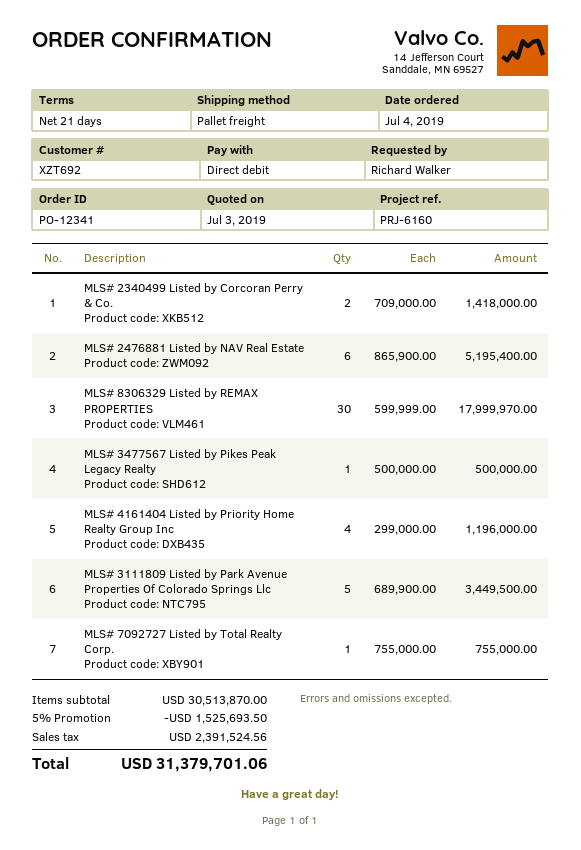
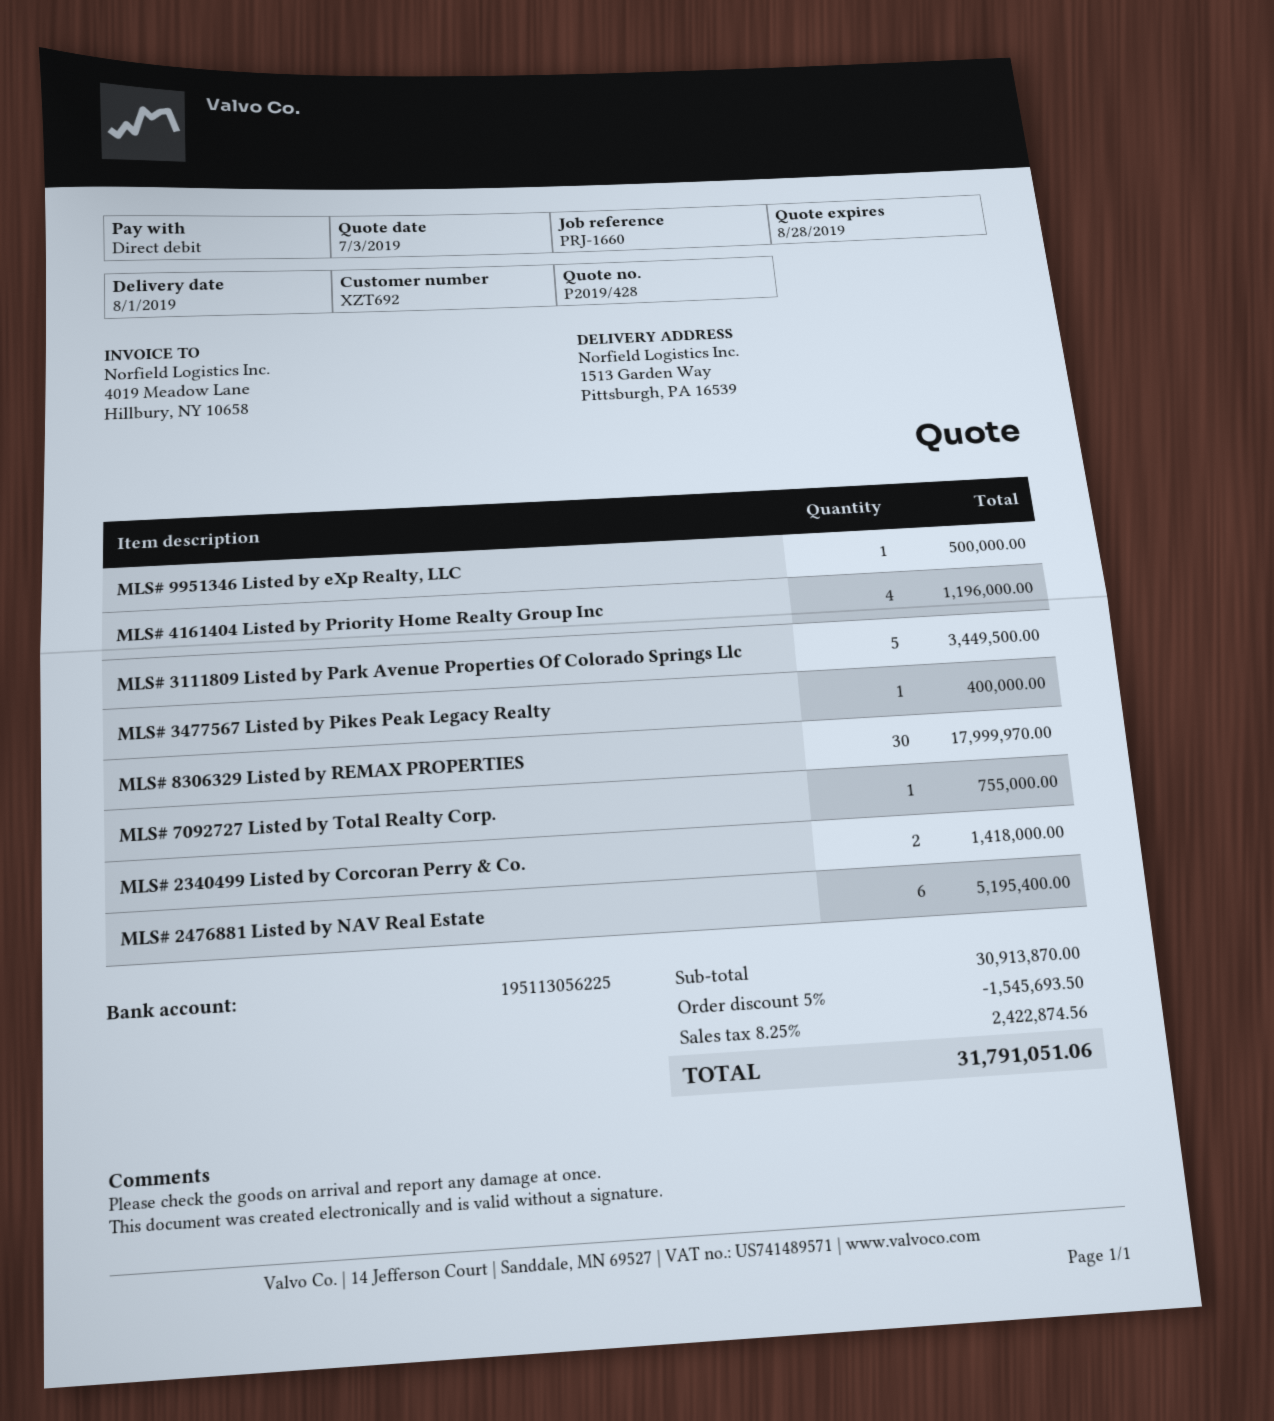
reference: PRJ-6160 -> PRJ-1660
MLS# 3477567 Listed by Pikes Peak Legacy Realty: 1 for 500000.00 -> 1 for 400000.00
MLS# 9951346 Listed by eXp Realty, LLC: none -> 1 for 500000.00
subtotal: 30513870.00 -> 30913870.00
discount: 5% = 1525693.50 -> 5% = 1545693.50
tax: 2391524.56 -> 2422874.56
total: 31379701.06 -> 31791051.06

